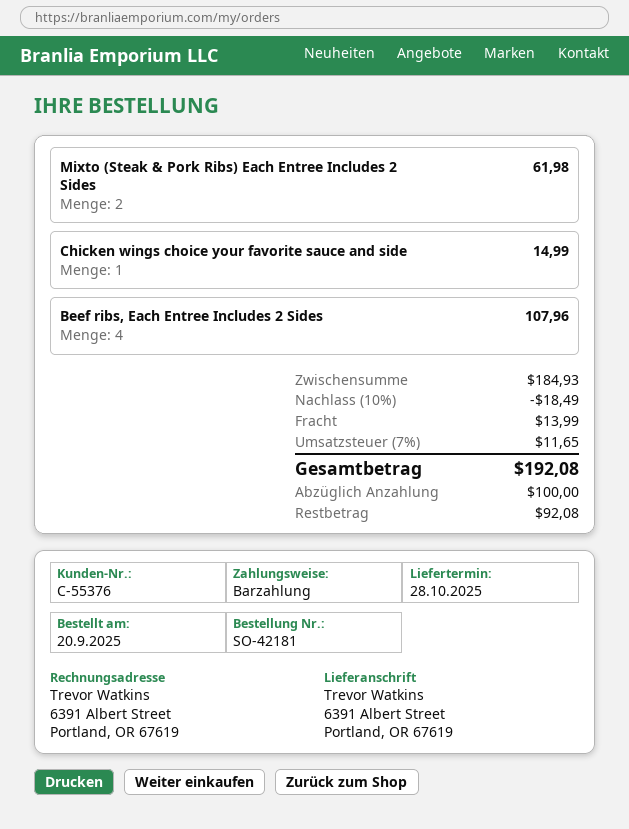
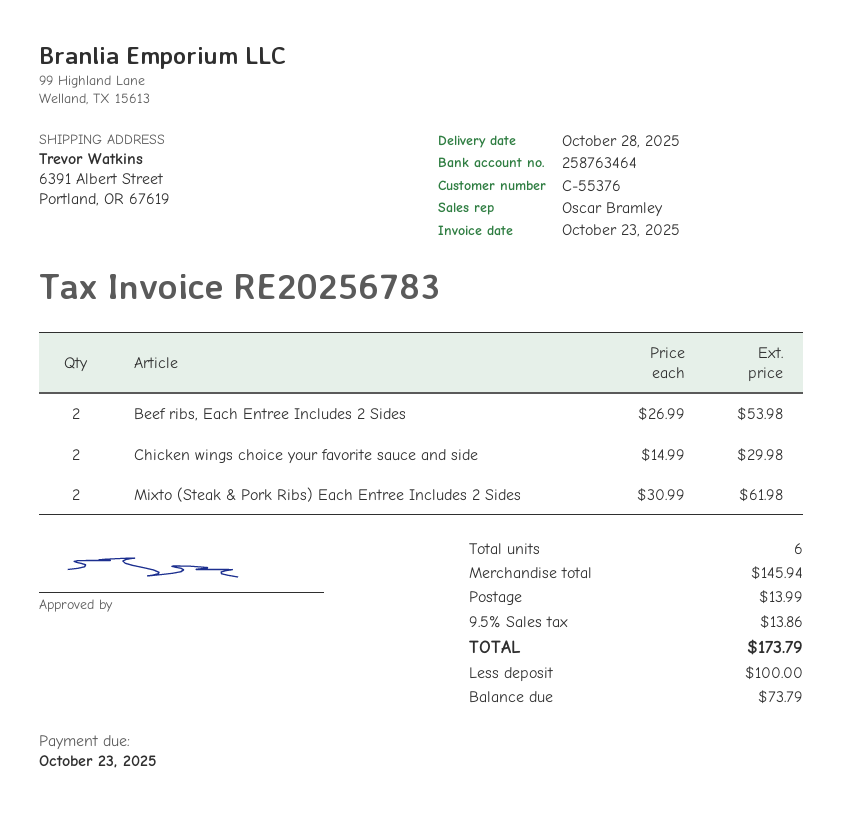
Chicken wings choice your favorite sauce and side: 1 for 14.99 -> 2 for 29.98
Beef ribs, Each Entree Includes 2 Sides: 4 for 107.96 -> 2 for 53.98
subtotal: 184.93 -> 145.94
discount: 10% = 18.49 -> none
tax: 7% = 11.65 -> 9.5% = 13.86
total: 192.08 -> 173.79
balance: 92.08 -> 73.79

